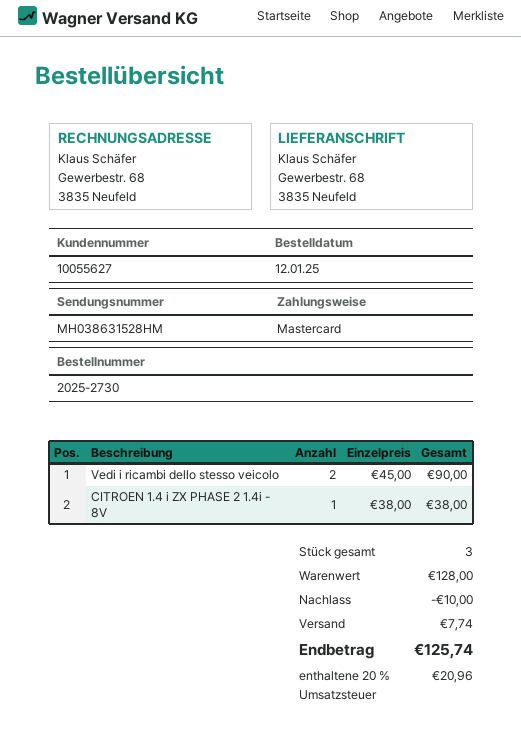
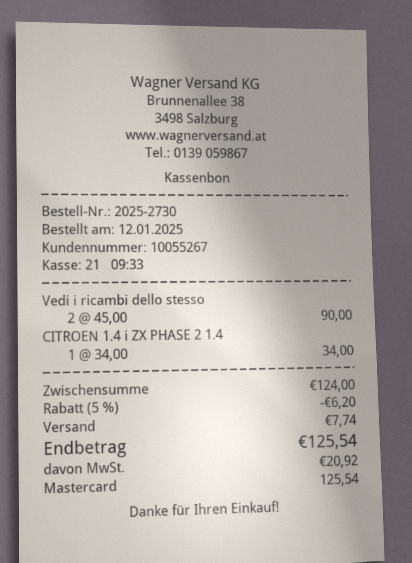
customer number: 10055627 -> 10055267
CITROEN 1.4 i ZX PHASE 2 1.4i - 8V: 1 x 38.00 = 38.00 -> 1 x 34.00 = 34.00
subtotal: 128.00 -> 124.00
discount: 10.00 -> 6.20
tax: 20.96 -> 20.92
total: 125.74 -> 125.54

